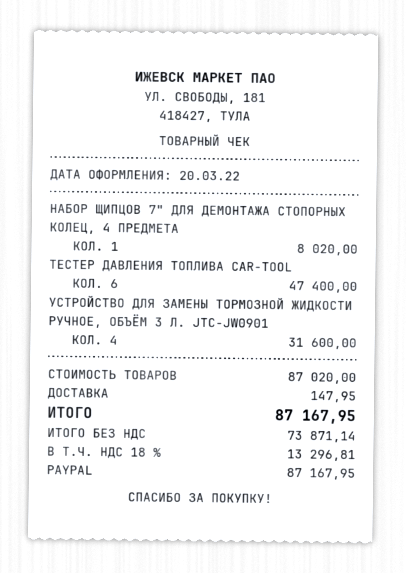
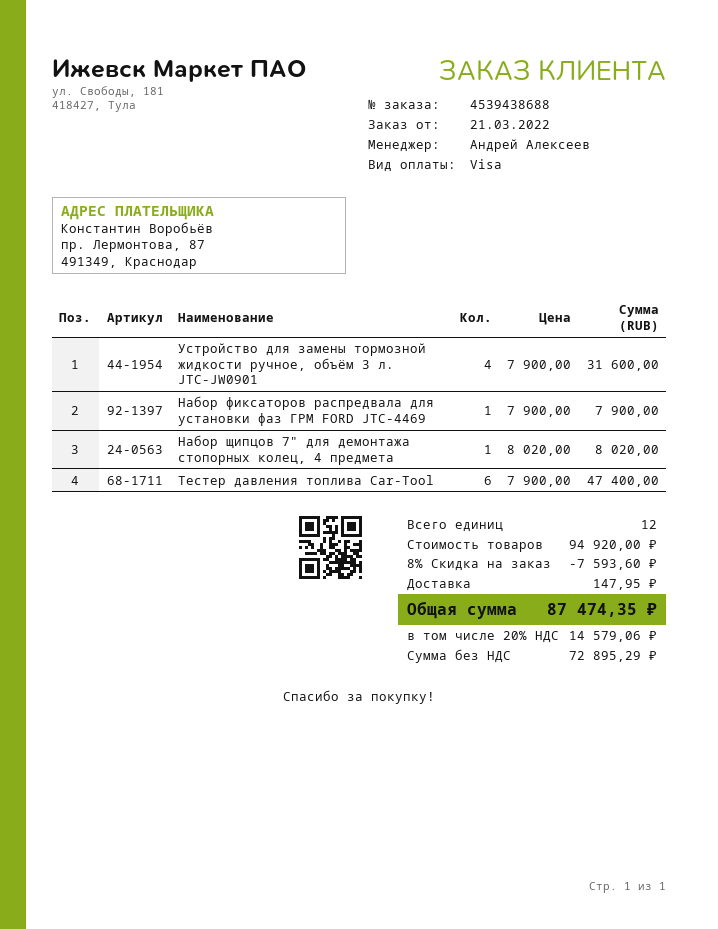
order date: 2022-03-20 -> 2022-03-21
payment method: PayPal -> Visa
Набор фиксаторов распредвала для установки фаз ГРМ FORD JTC-4469: none -> 1 for 7900.00
subtotal: 87020.00 -> 94920.00
discount: none -> 8% = 7593.60
net: 73871.14 -> 72895.29
tax: 18% = 13296.81 -> 20% = 14579.06
total: 87167.95 -> 87474.35

